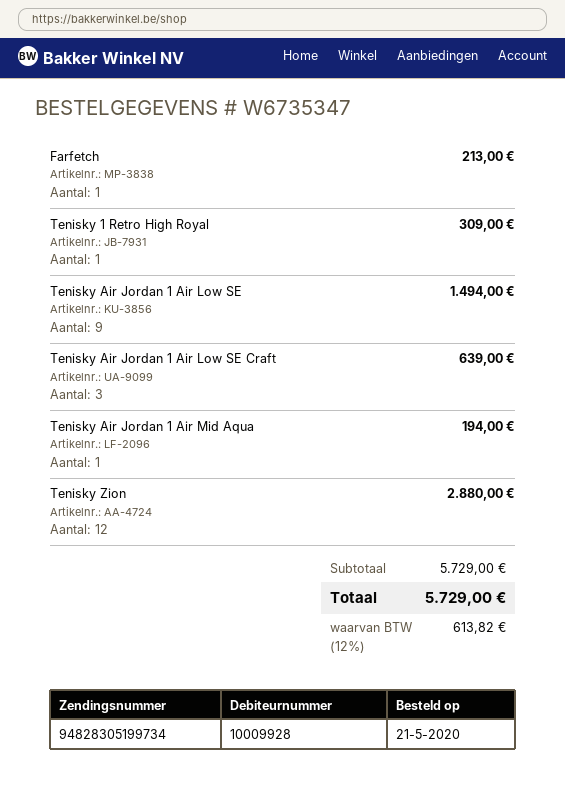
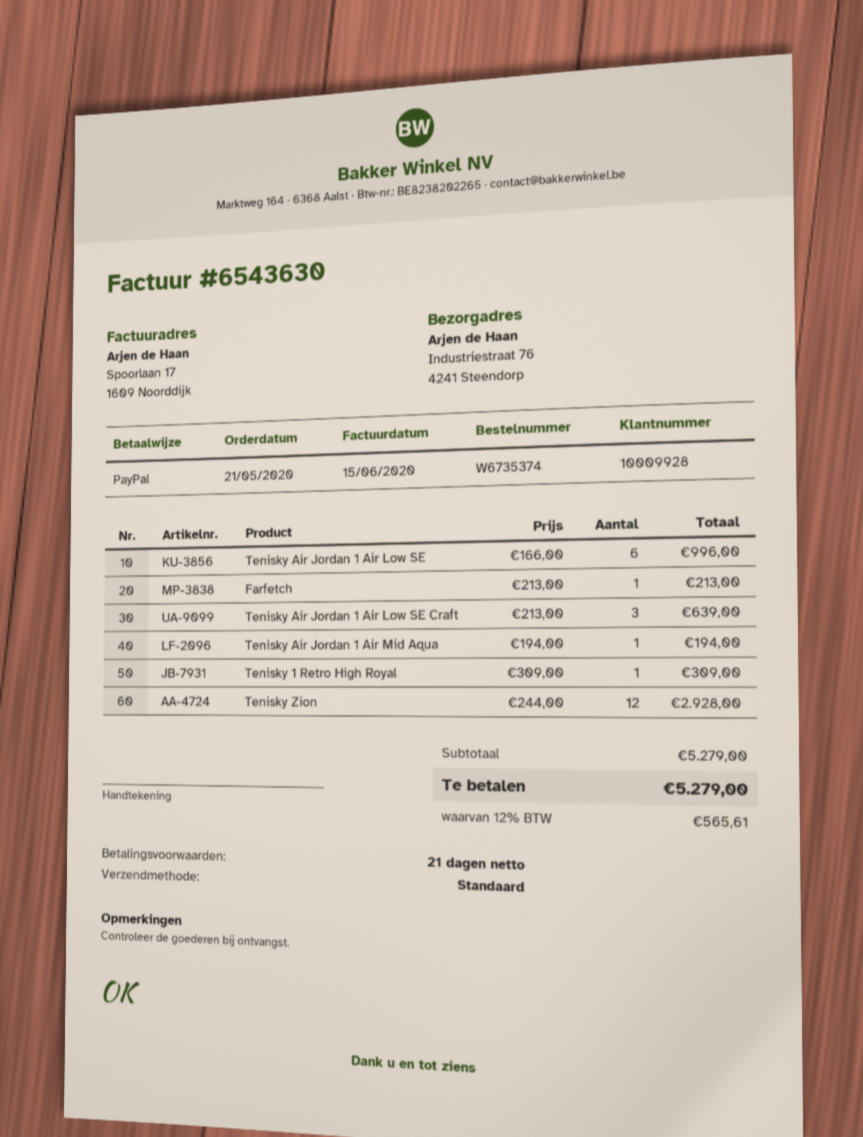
order number: W6735347 -> W6735374
Tenisky Air Jordan 1 Air Low SE: 9 for 1494.00 -> 6 for 996.00
Tenisky Zion: 12 for 2880.00 -> 12 for 2928.00
subtotal: 5729.00 -> 5279.00
tax: 12% = 613.82 -> 12% = 565.61
total: 5729.00 -> 5279.00

